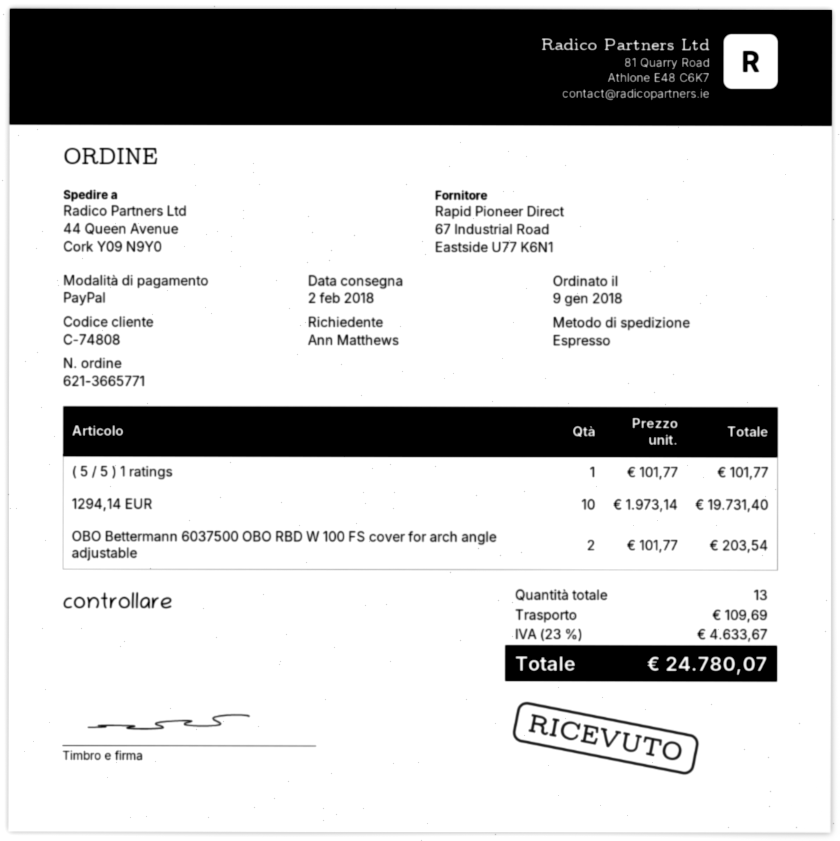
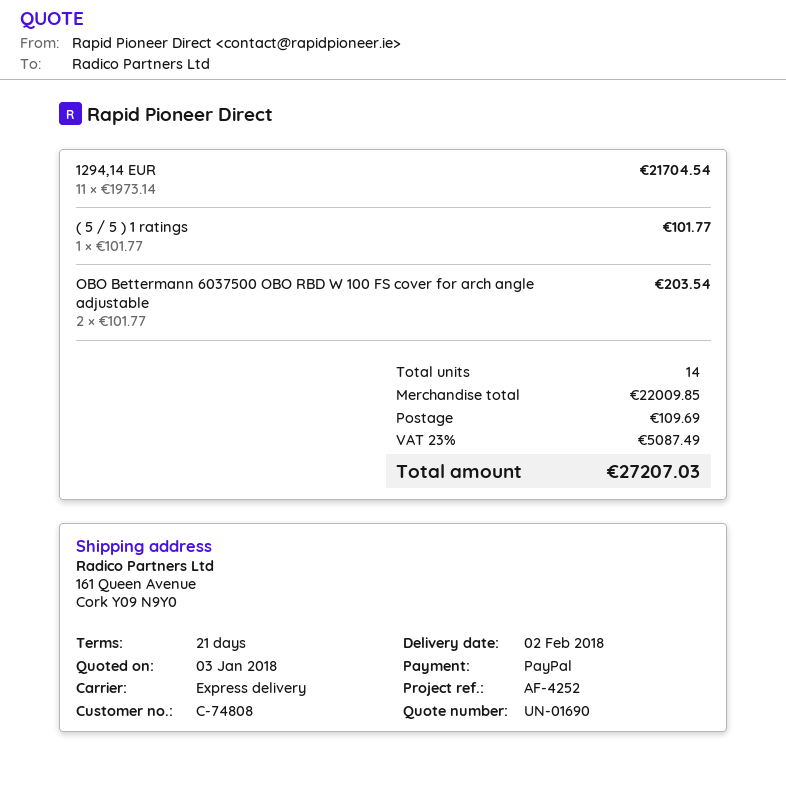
ship to: 44 Queen Avenue, Cork Y09 N9Y0 -> 161 Queen Avenue, Cork Y09 N9Y0
1294,14 EUR: 10 x 1973.14 = 19731.40 -> 11 x 1973.14 = 21704.54
total quantity: 13 -> 14
tax: 23% = 4633.67 -> 23% = 5087.49
total: 24780.07 -> 27207.03

